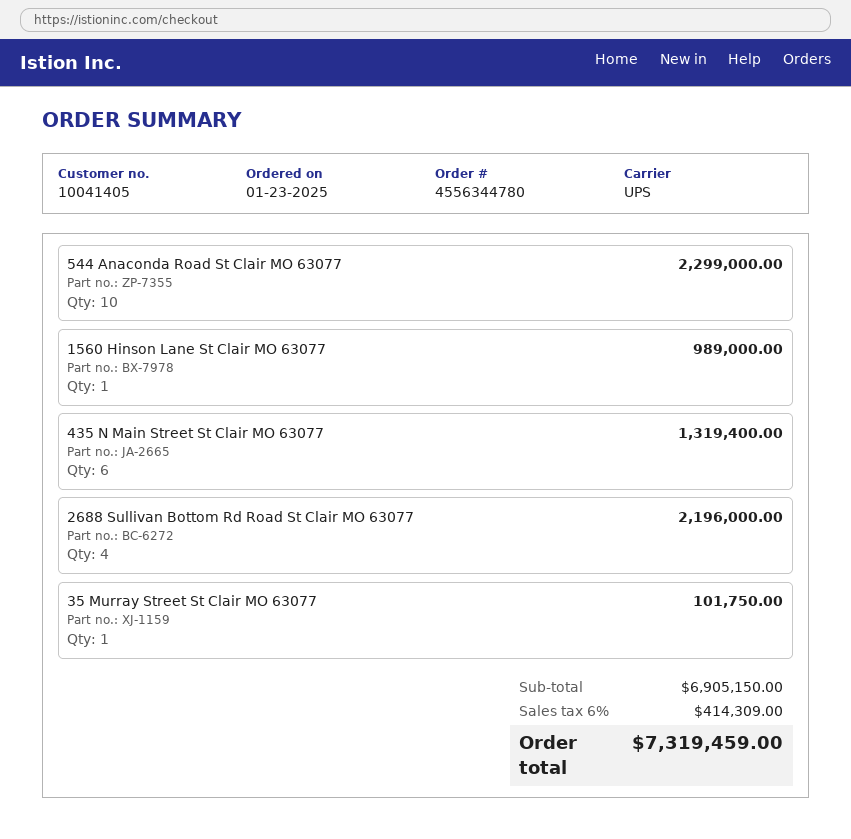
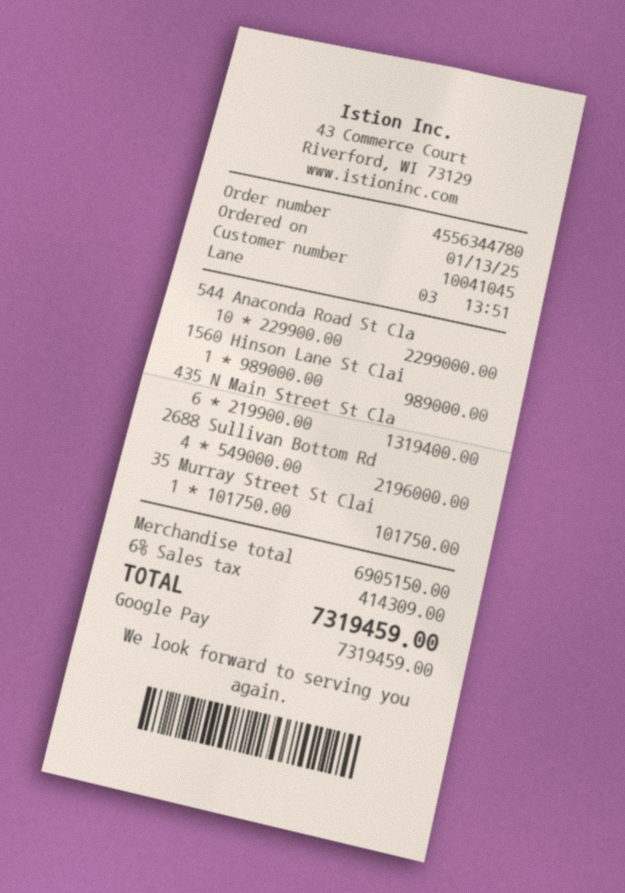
order date: 2025-01-23 -> 2025-01-13
customer number: 10041405 -> 10041045

